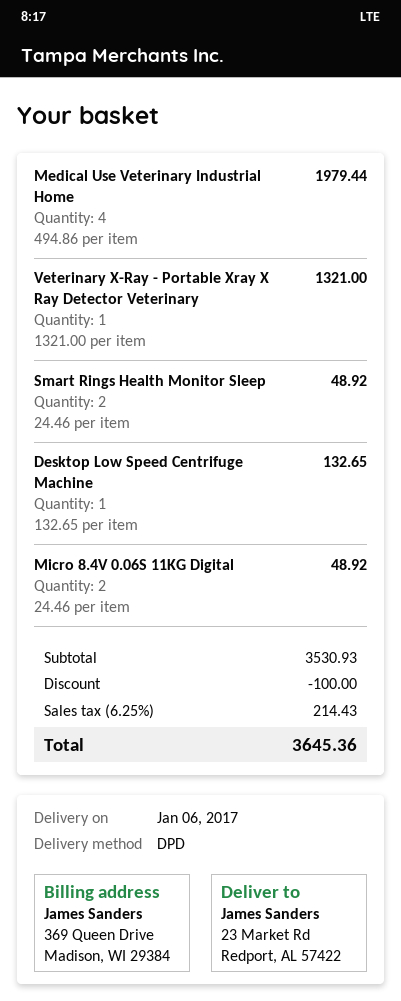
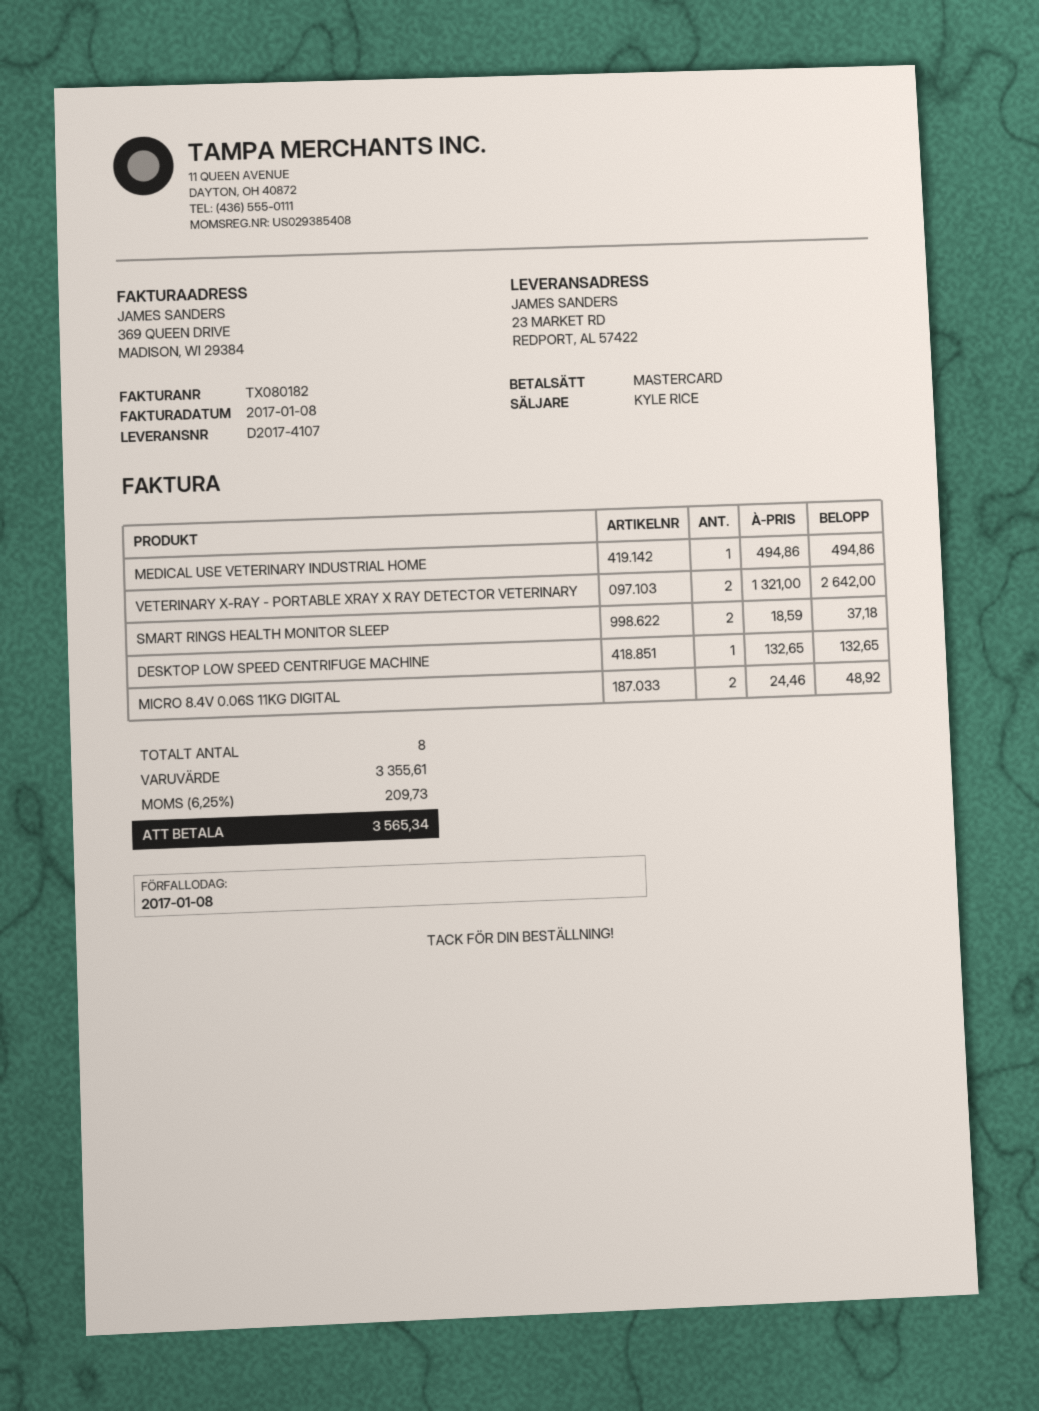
Medical Use Veterinary Industrial Home: 4 x 494.86 = 1979.44 -> 1 x 494.86 = 494.86
Veterinary X-Ray - Portable Xray X Ray Detector Veterinary: 1 x 1321.00 = 1321.00 -> 2 x 1321.00 = 2642.00
Smart Rings Health Monitor Sleep: 2 x 24.46 = 48.92 -> 2 x 18.59 = 37.18
subtotal: 3530.93 -> 3355.61
discount: 100.00 -> none
tax: 6.25% = 214.43 -> 6.25% = 209.73
total: 3645.36 -> 3565.34

